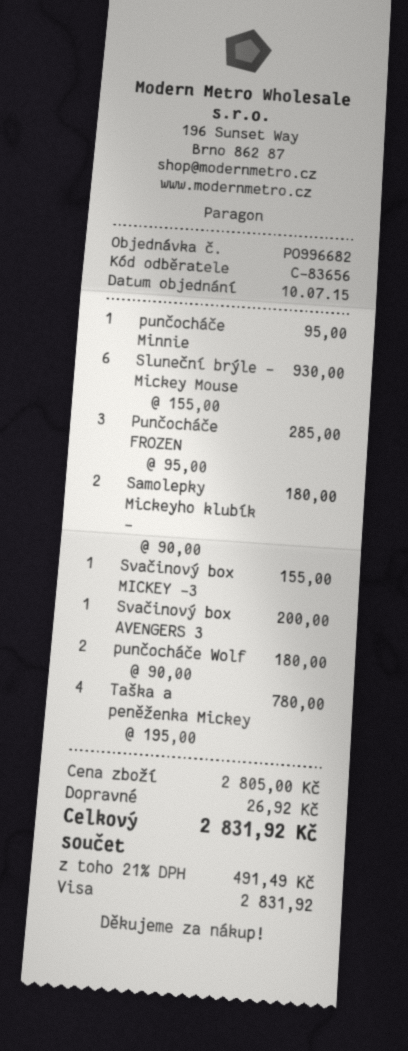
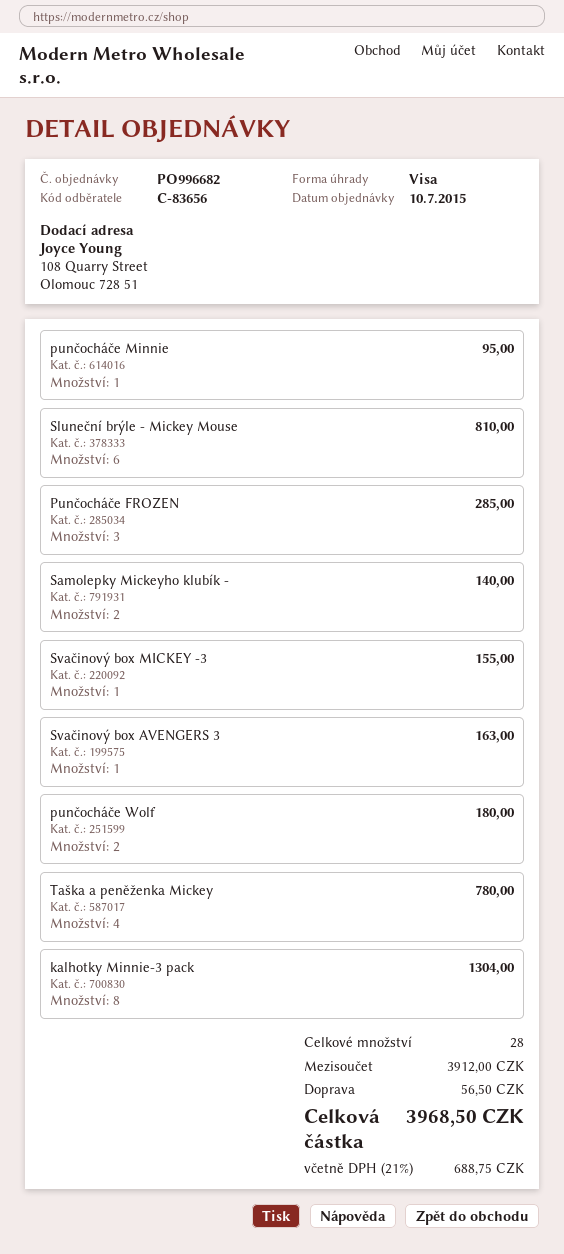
Sluneční brýle - Mickey Mouse: 6 for 930.00 -> 6 for 810.00
Samolepky Mickeyho klubík -: 2 for 180.00 -> 2 for 140.00
Svačinový box AVENGERS 3: 1 for 200.00 -> 1 for 163.00
kalhotky Minnie-3 pack: none -> 8 for 1304.00
subtotal: 2805.00 -> 3912.00
shipping: 26.92 -> 56.50
tax: 21% = 491.49 -> 21% = 688.75
total: 2831.92 -> 3968.50

